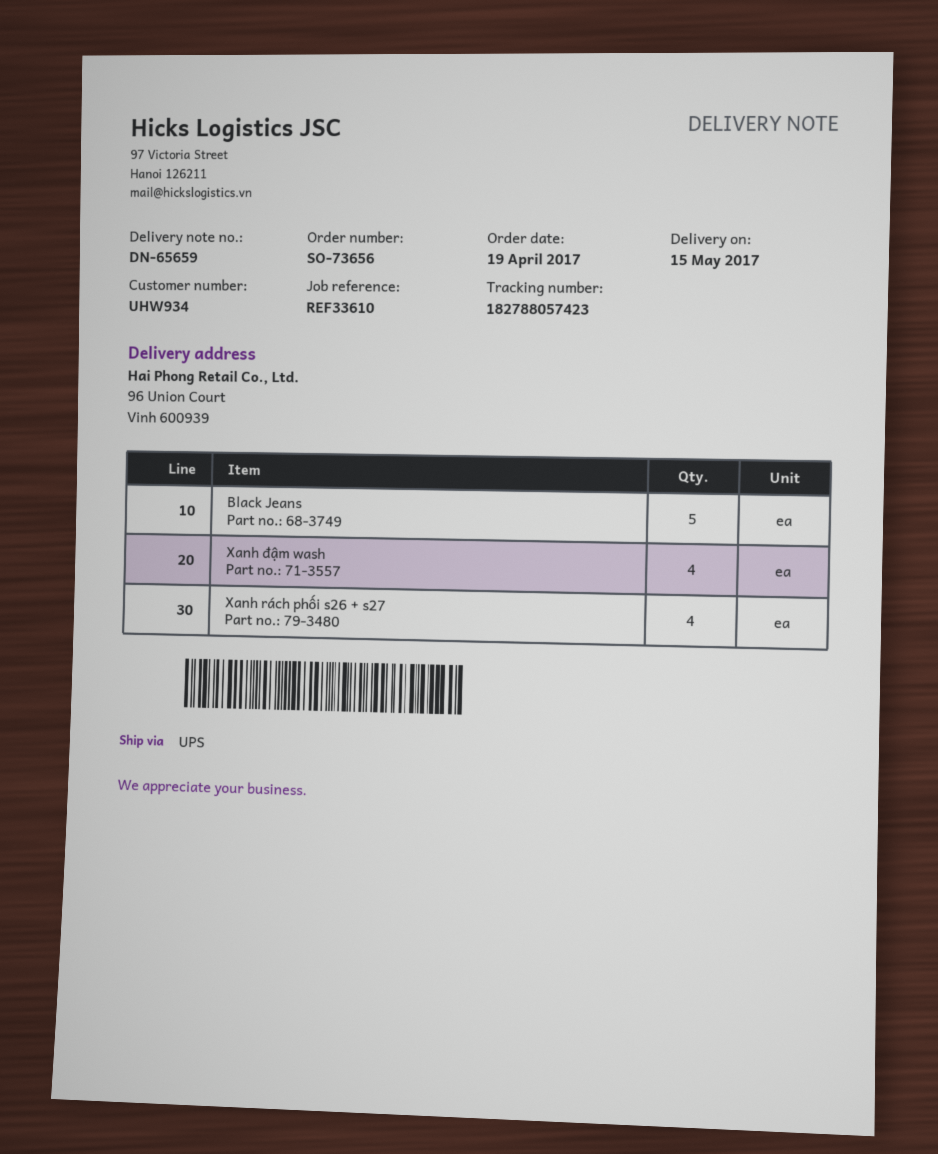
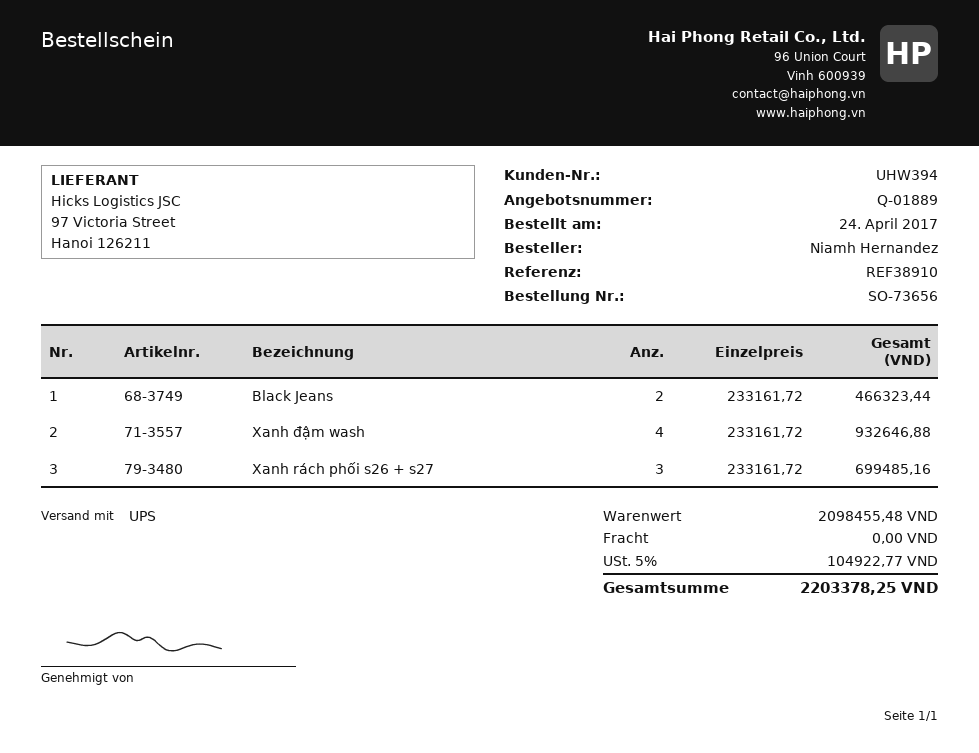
order date: 2017-04-19 -> 2017-04-24
customer number: UHW934 -> UHW394
reference: REF33610 -> REF38910
Black Jeans: 5 -> 2
Xanh rách phối s26 + s27: 4 -> 3

